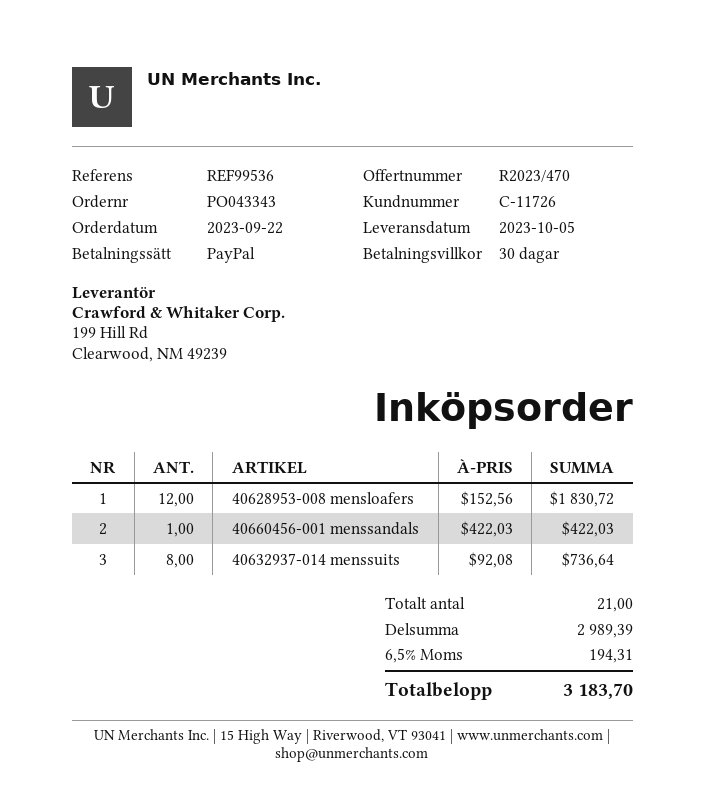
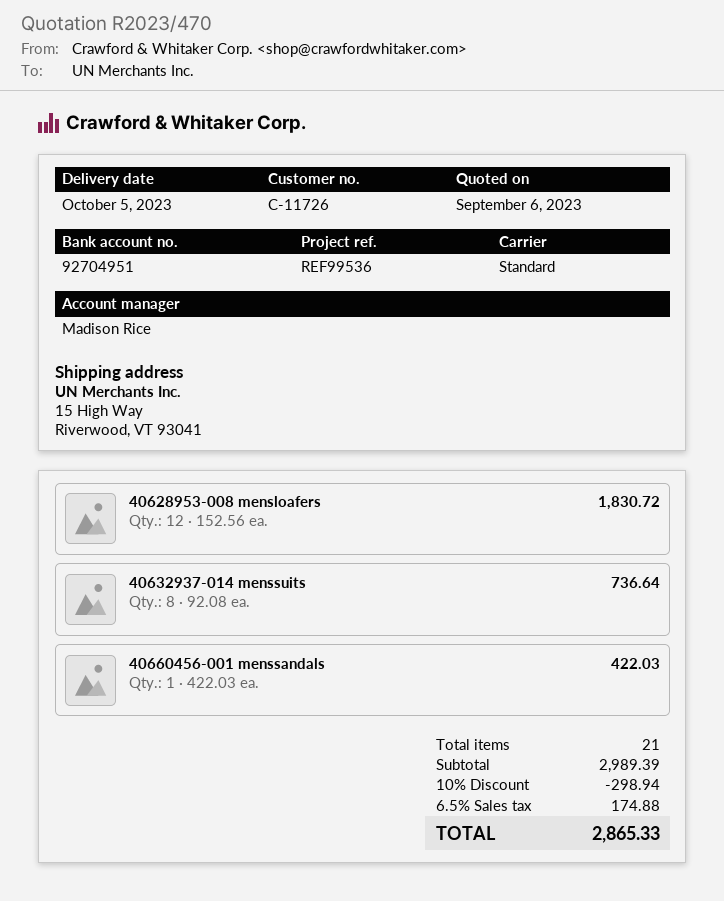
discount: none -> 10% = 298.94
tax: 6.5% = 194.31 -> 6.5% = 174.88
total: 3183.70 -> 2865.33

